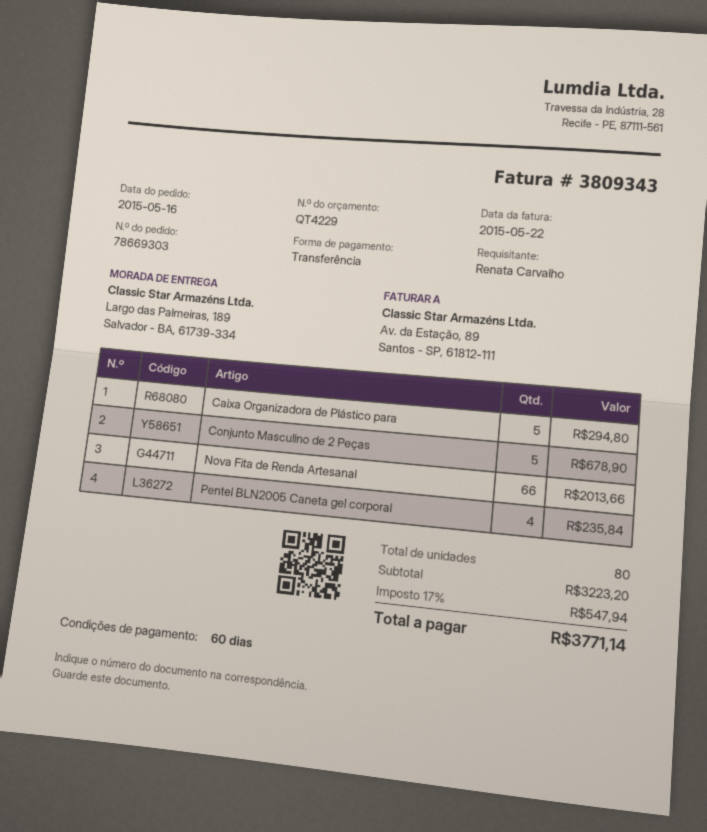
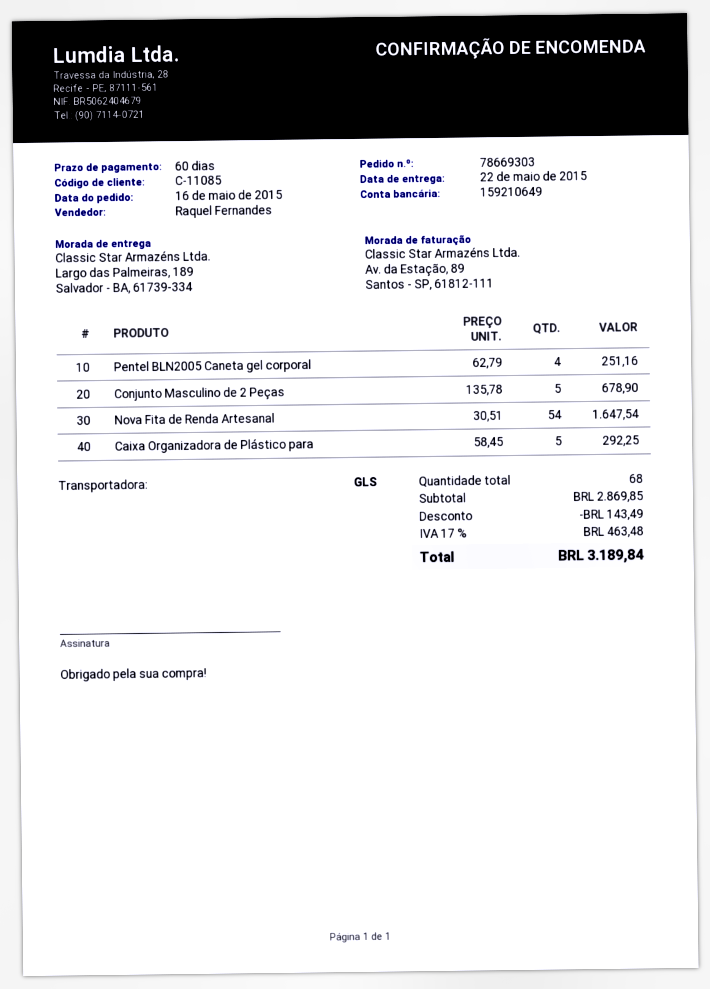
Caixa Organizadora de Plástico para: 5 for 294.80 -> 5 for 292.25
Nova Fita de Renda Artesanal: 66 for 2013.66 -> 54 for 1647.54
Pentel BLN2005 Caneta gel corporal: 4 for 235.84 -> 4 for 251.16
total quantity: 80 -> 68
subtotal: 3223.20 -> 2869.85
discount: none -> 143.49
tax: 17% = 547.94 -> 17% = 463.48
total: 3771.14 -> 3189.84

